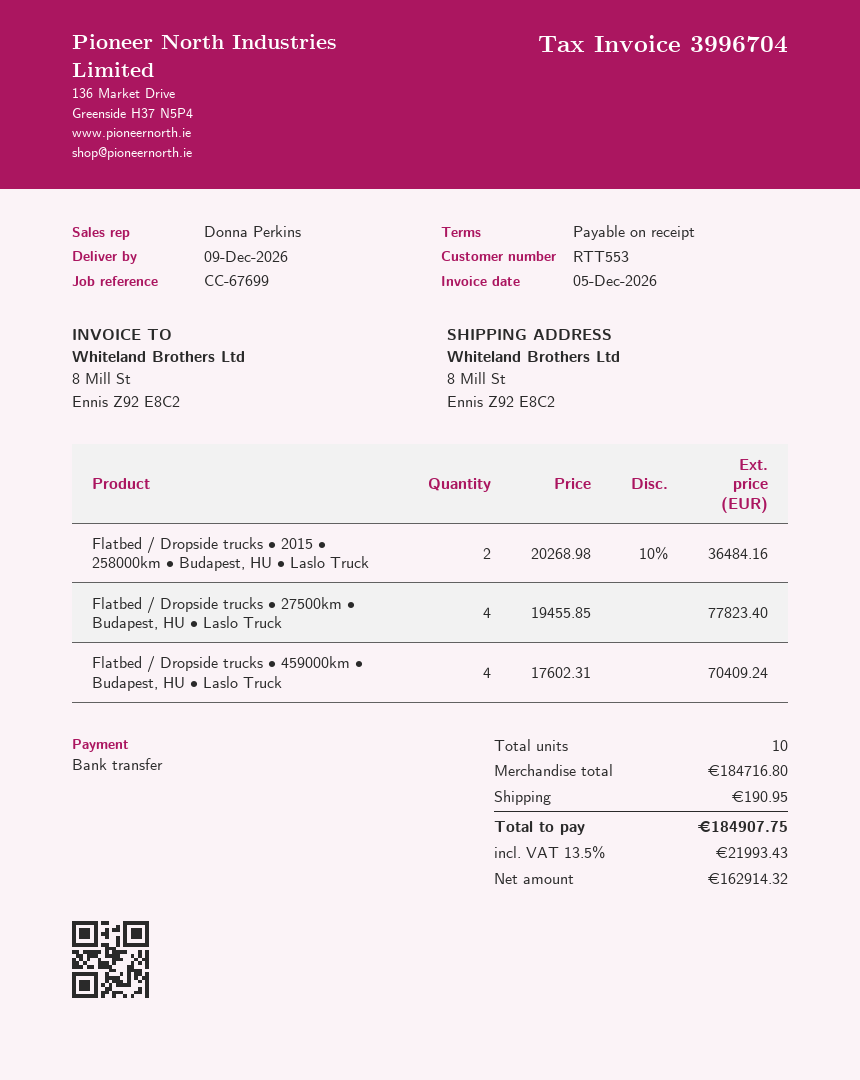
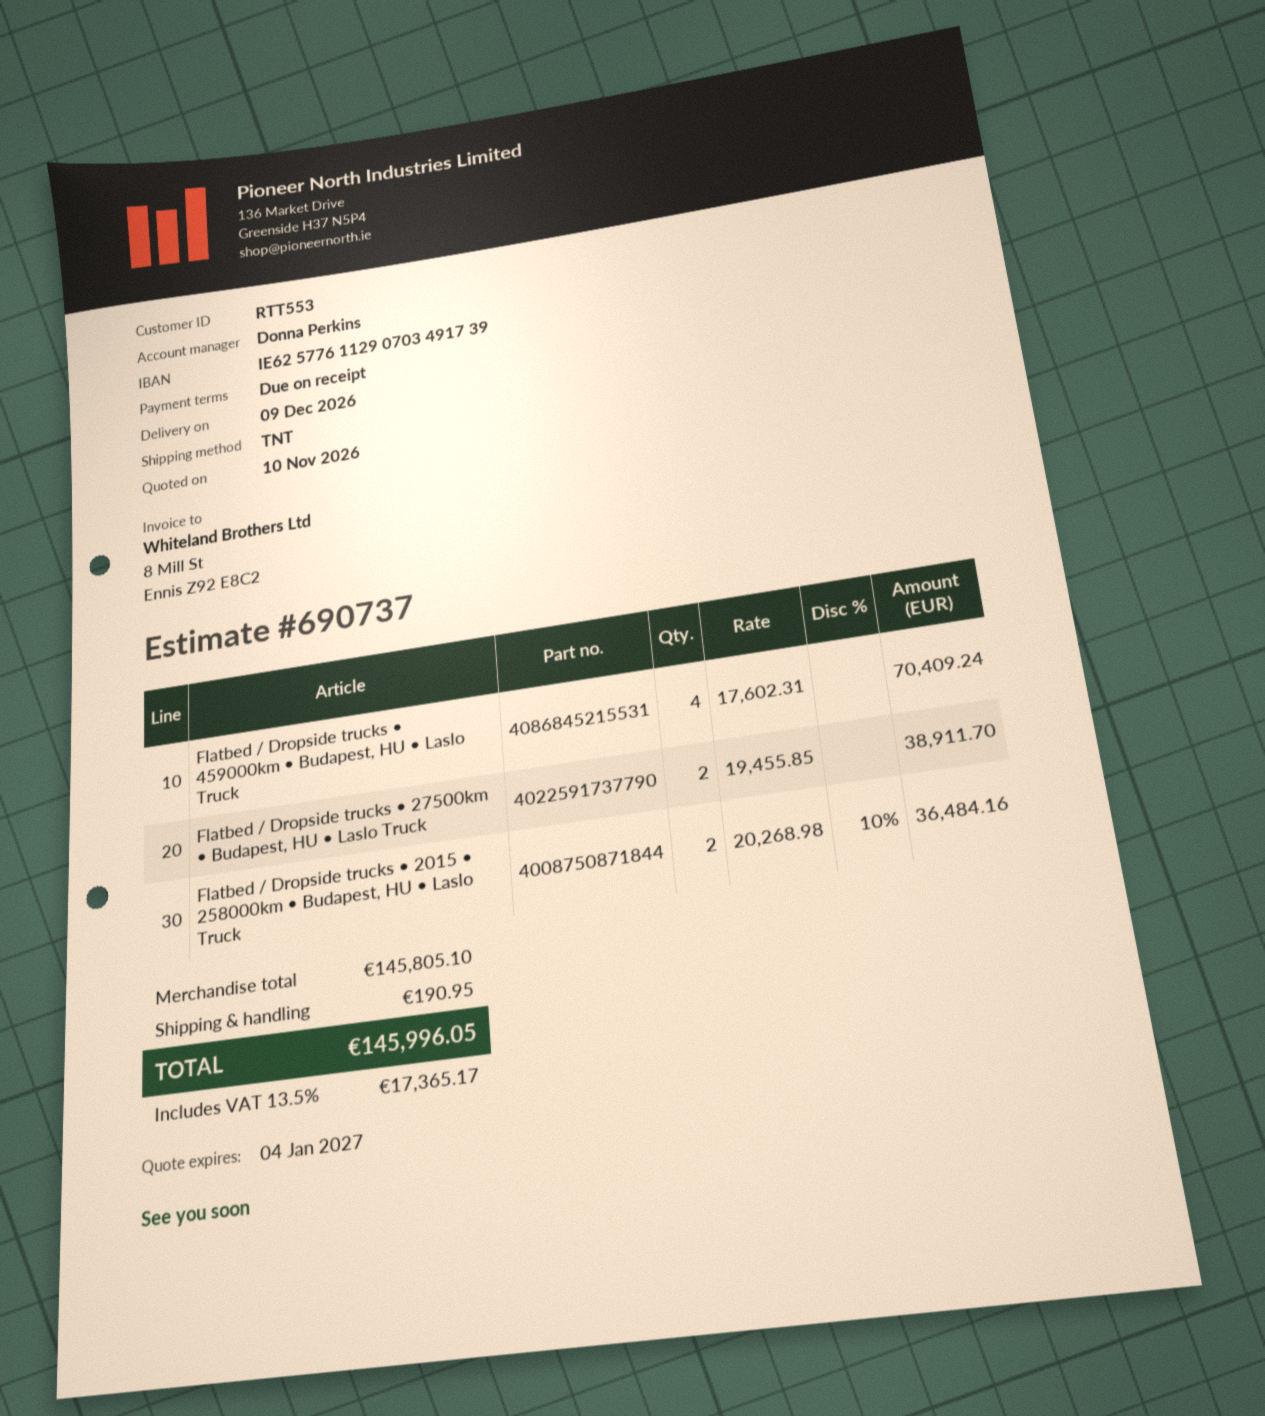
Flatbed / Dropside trucks • 27500km • Budapest, HU • Laslo Truck: 4 x 19455.85 = 77823.40 -> 2 x 19455.85 = 38911.70
subtotal: 184716.80 -> 145805.10
tax: 13.5% = 21993.43 -> 13.5% = 17365.17
total: 184907.75 -> 145996.05

